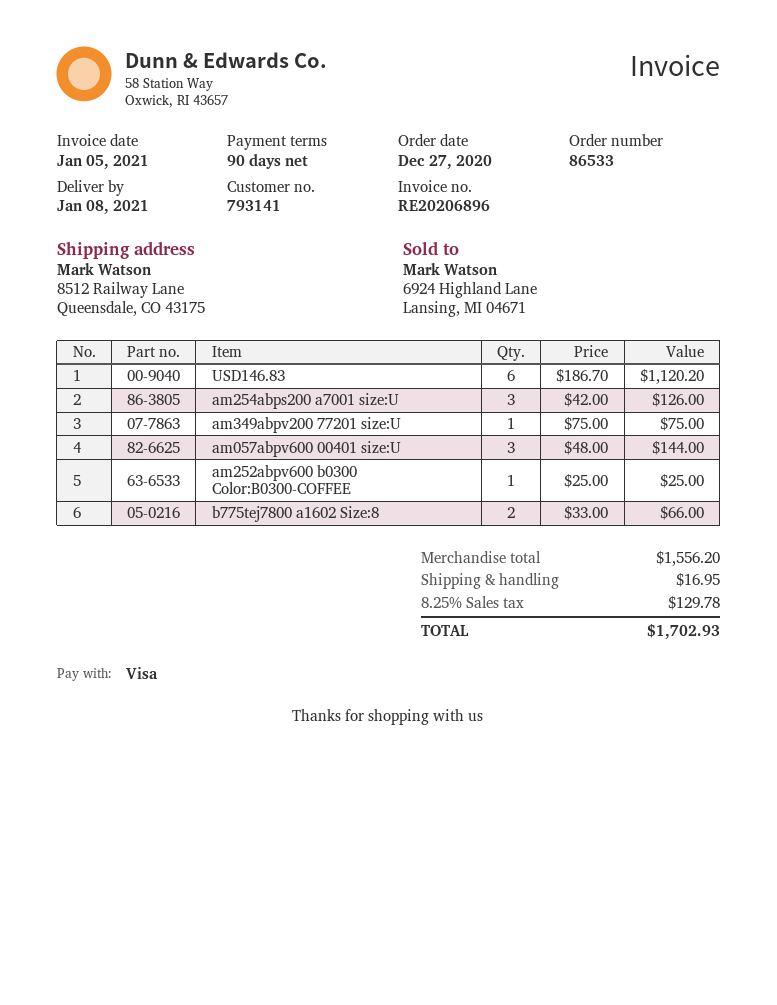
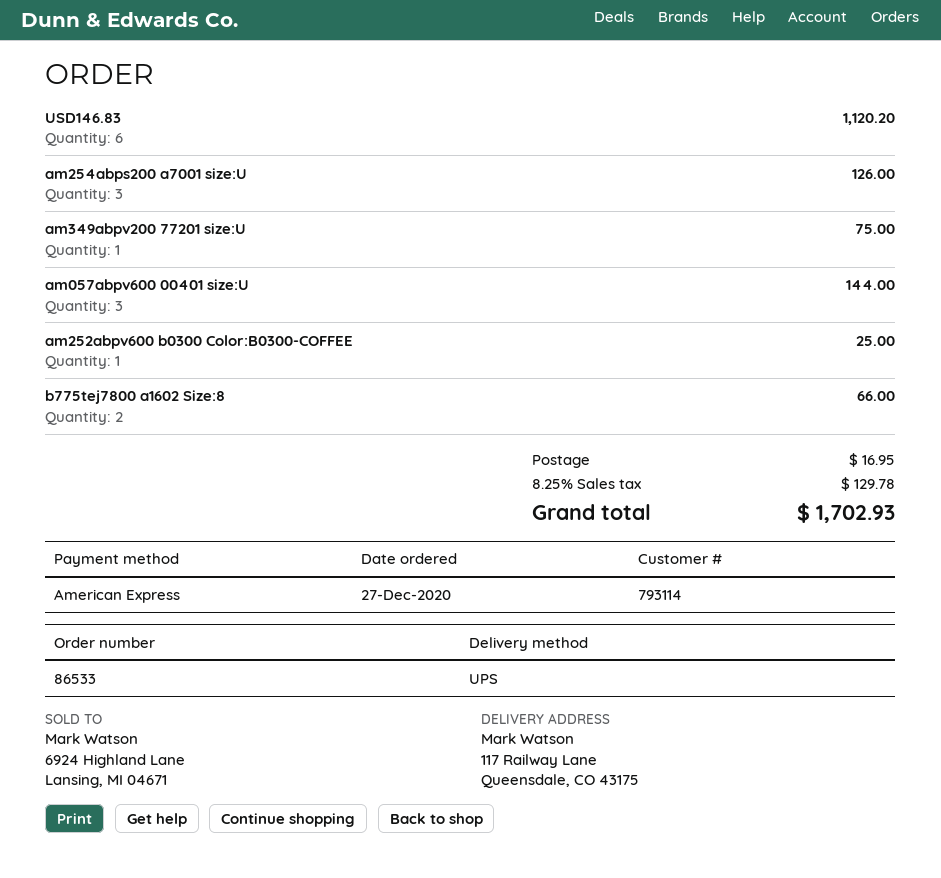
customer number: 793141 -> 793114
payment method: Visa -> American Express
ship to: 8512 Railway Lane, Queensdale, CO 43175 -> 117 Railway Lane, Queensdale, CO 43175

